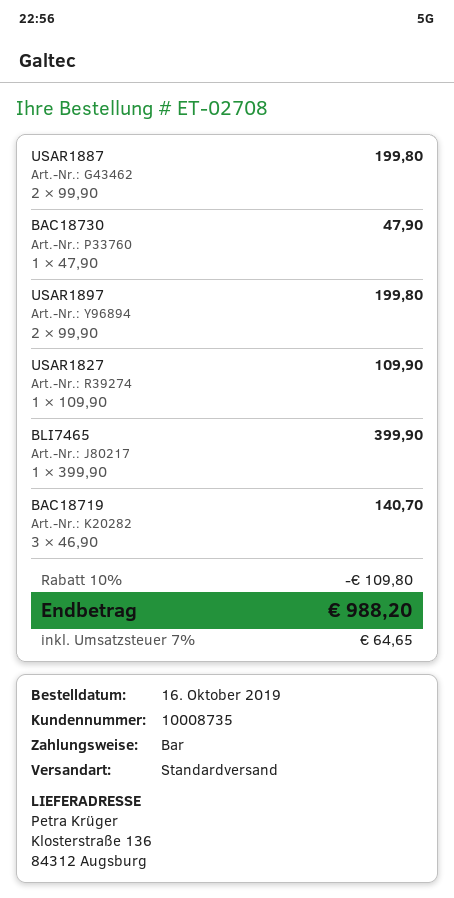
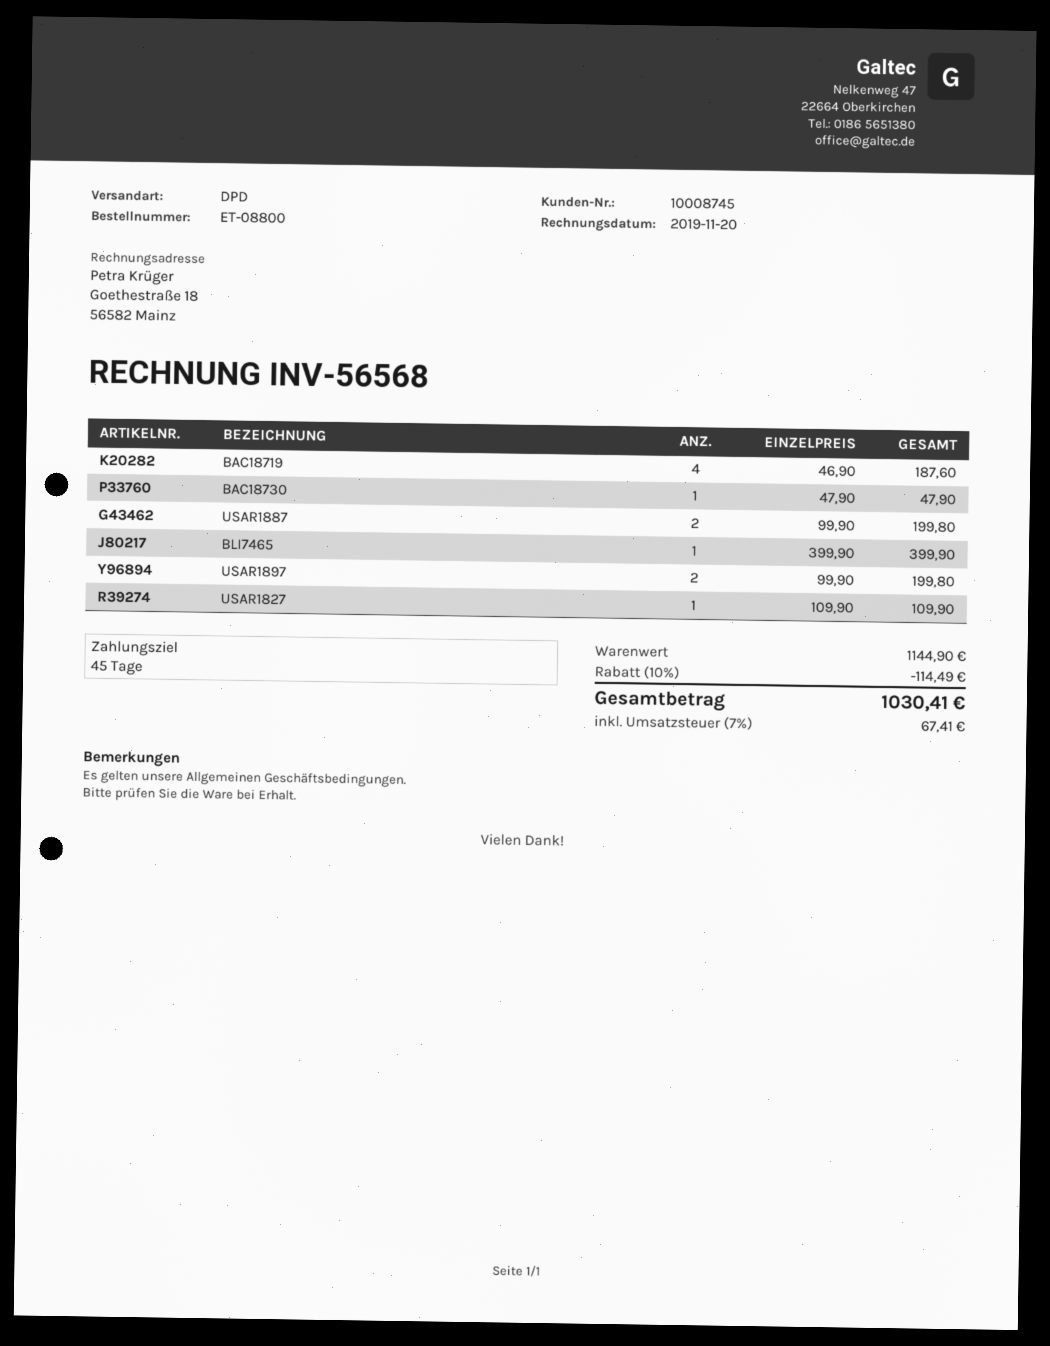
order number: ET-02708 -> ET-08800
customer number: 10008735 -> 10008745
shipping method: standard -> DPD
BAC18719: 3 x 46.90 = 140.70 -> 4 x 46.90 = 187.60
discount: 10% = 109.80 -> 10% = 114.49
tax: 7% = 64.65 -> 7% = 67.41
total: 988.20 -> 1030.41

